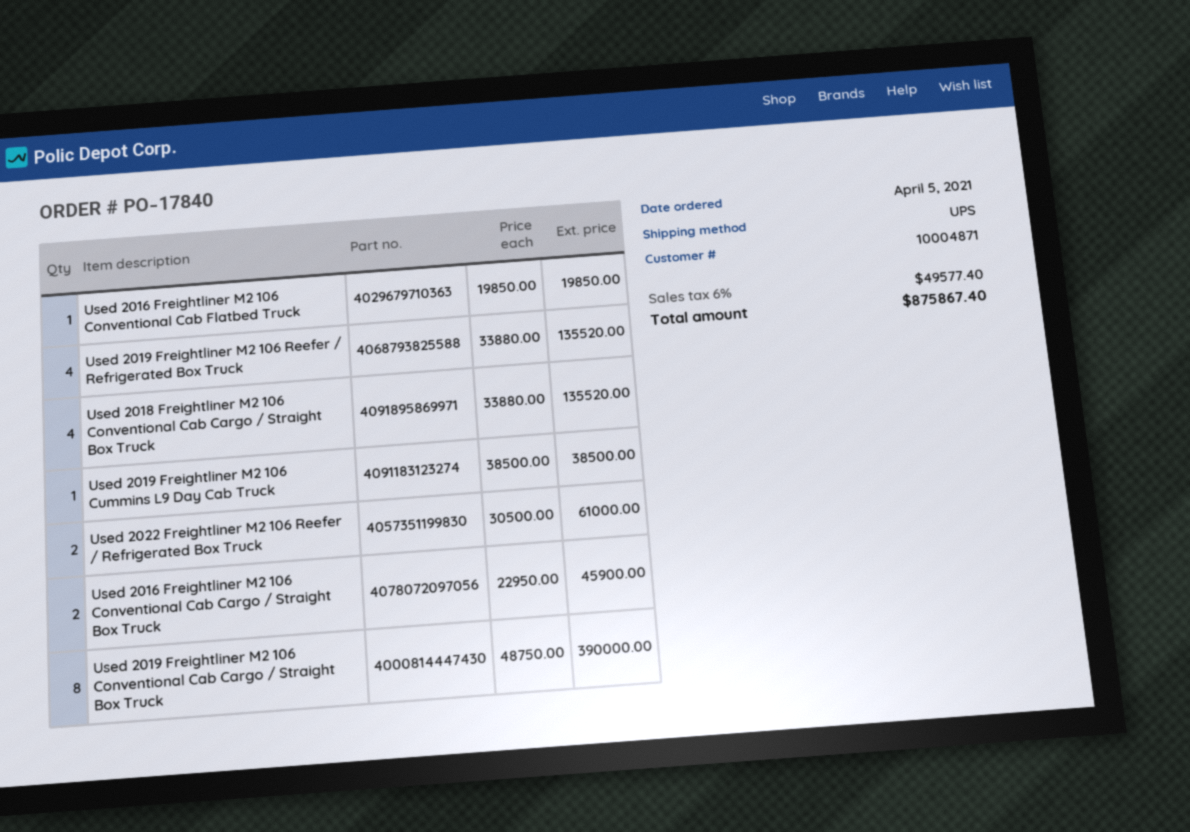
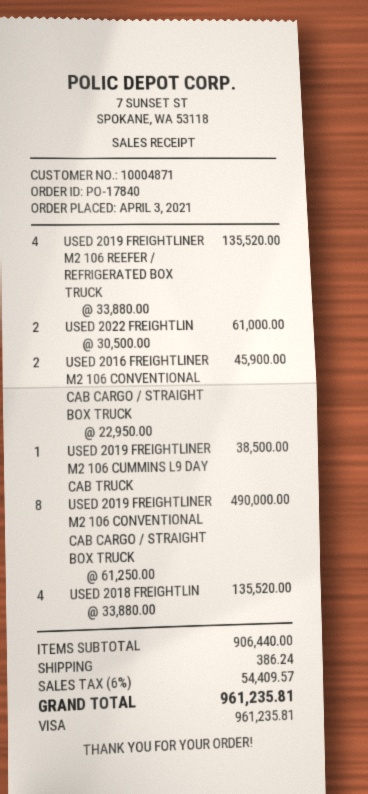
order date: 2021-04-05 -> 2021-04-03
Used 2016 Freightliner M2 106 Conventional Cab Flatbed Truck: 1 x 19850.00 = 19850.00 -> none
Used 2019 Freightliner M2 106 Conventional Cab Cargo / Straight Box Truck: 8 x 48750.00 = 390000.00 -> 8 x 61250.00 = 490000.00
shipping: none -> 386.24
tax: 6% = 49577.40 -> 6% = 54409.57
total: 875867.40 -> 961235.81

